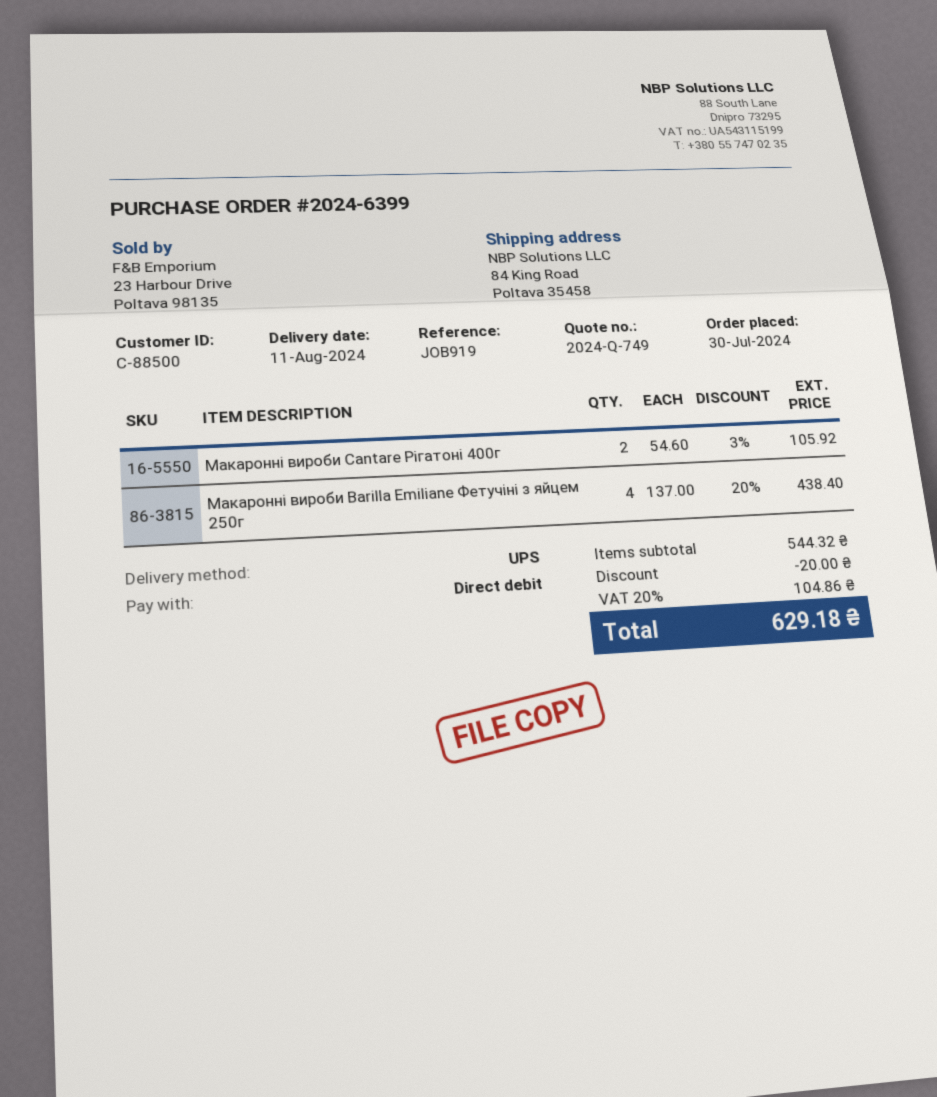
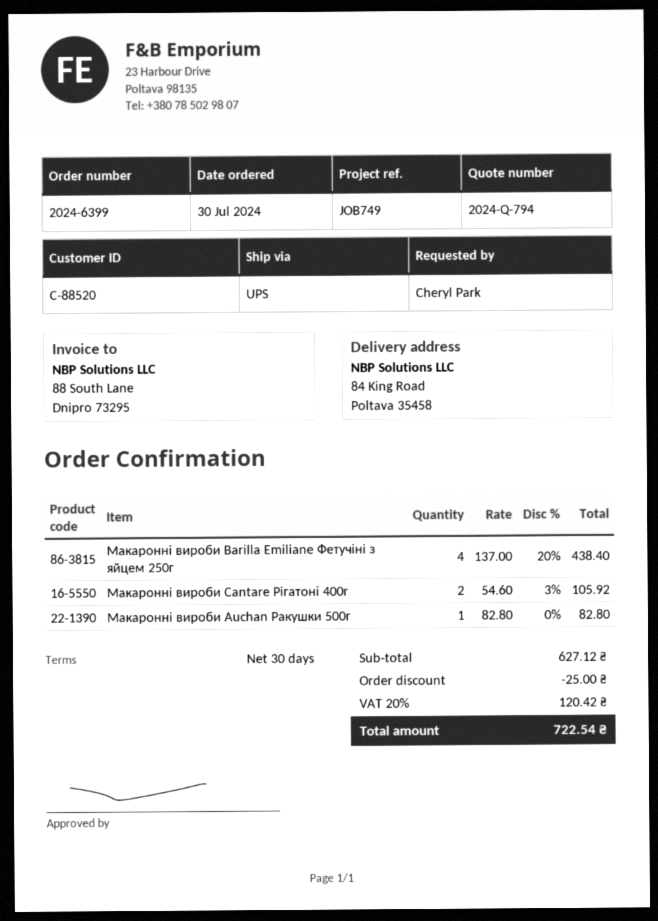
quote number: 2024-Q-749 -> 2024-Q-794
customer number: C-88500 -> C-88520
reference: JOB919 -> JOB749
Макаронні вироби Auchan Ракушки 500г: none -> 1 x 82.80 = 82.80
subtotal: 544.32 -> 627.12
discount: 20.00 -> 25.00
tax: 20% = 104.86 -> 20% = 120.42
total: 629.18 -> 722.54

